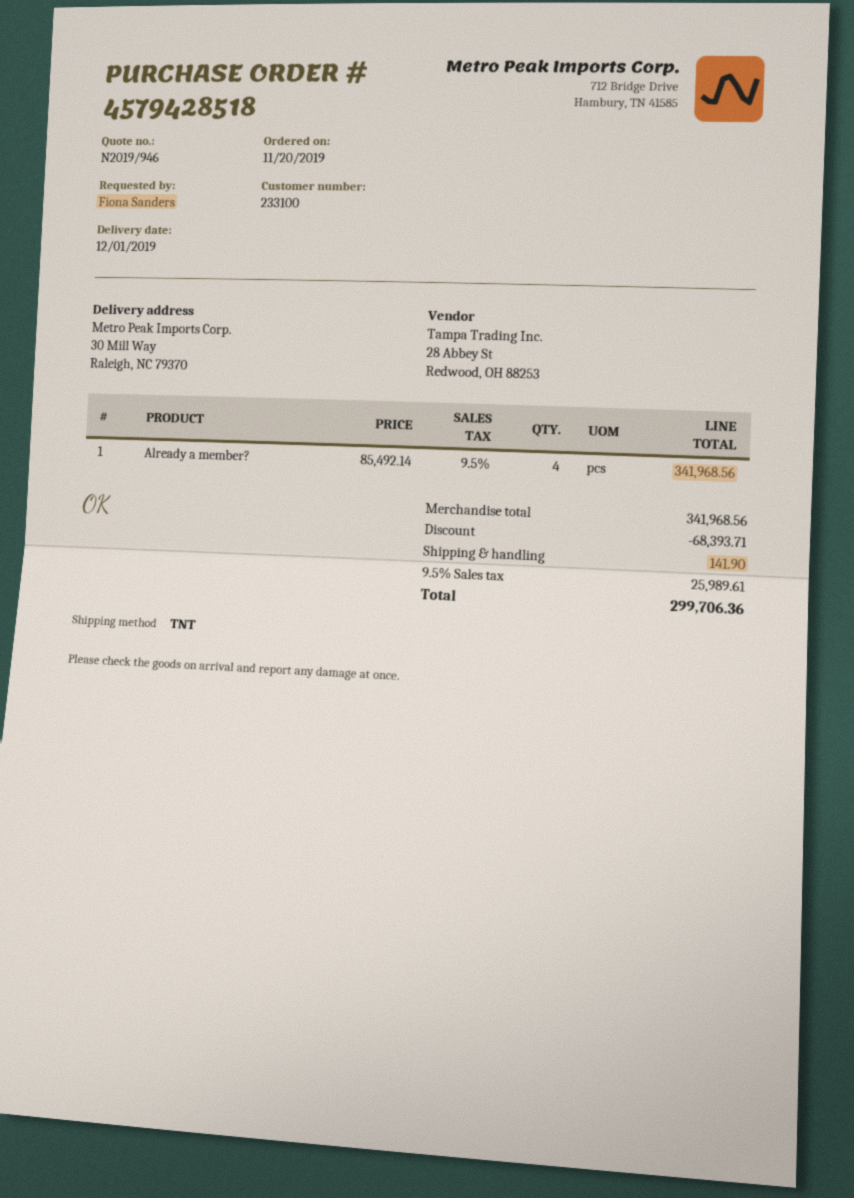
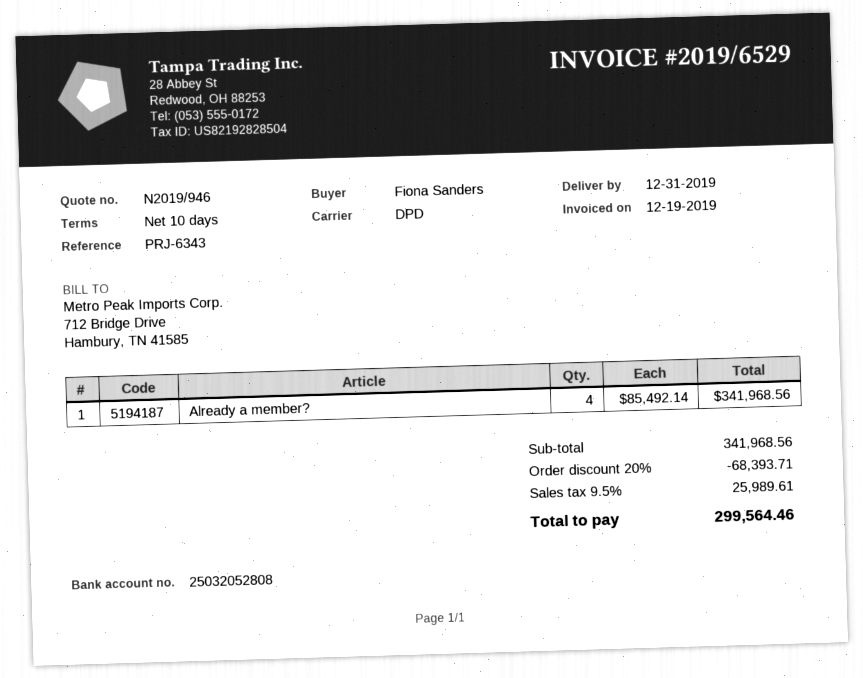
delivery date: 2019-12-01 -> 2019-12-31
shipping method: TNT -> DPD
shipping: 141.90 -> none
total: 299706.36 -> 299564.46

